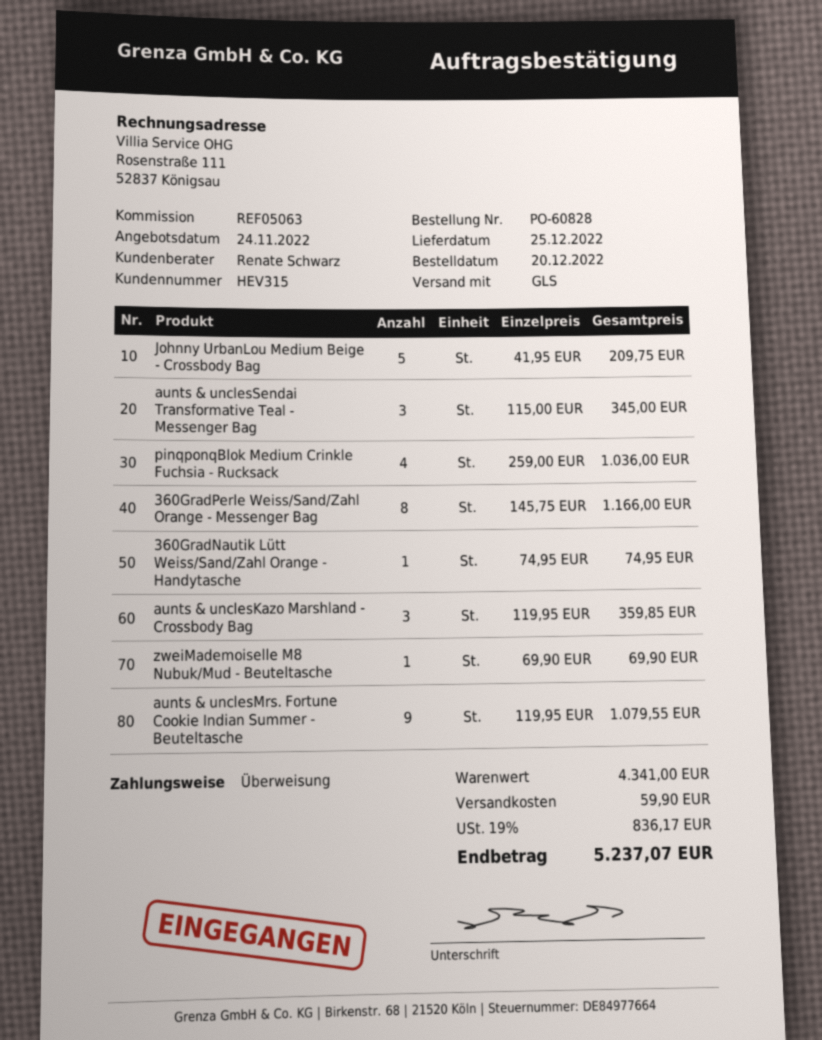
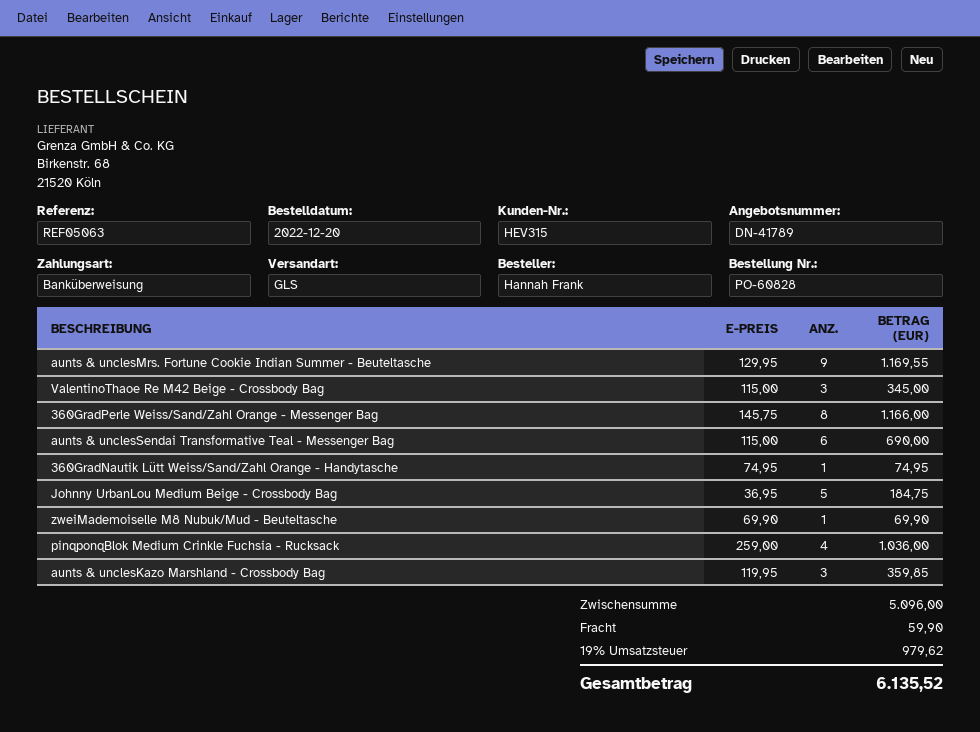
Johnny UrbanLou Medium Beige - Crossbody Bag: 5 x 41.95 = 209.75 -> 5 x 36.95 = 184.75
aunts & unclesSendai Transformative Teal - Messenger Bag: 3 x 115.00 = 345.00 -> 6 x 115.00 = 690.00
aunts & unclesMrs. Fortune Cookie Indian Summer - Beuteltasche: 9 x 119.95 = 1079.55 -> 9 x 129.95 = 1169.55
ValentinoThaoe Re M42 Beige - Crossbody Bag: none -> 3 x 115.00 = 345.00
subtotal: 4341.00 -> 5096.00
tax: 19% = 836.17 -> 19% = 979.62
total: 5237.07 -> 6135.52

